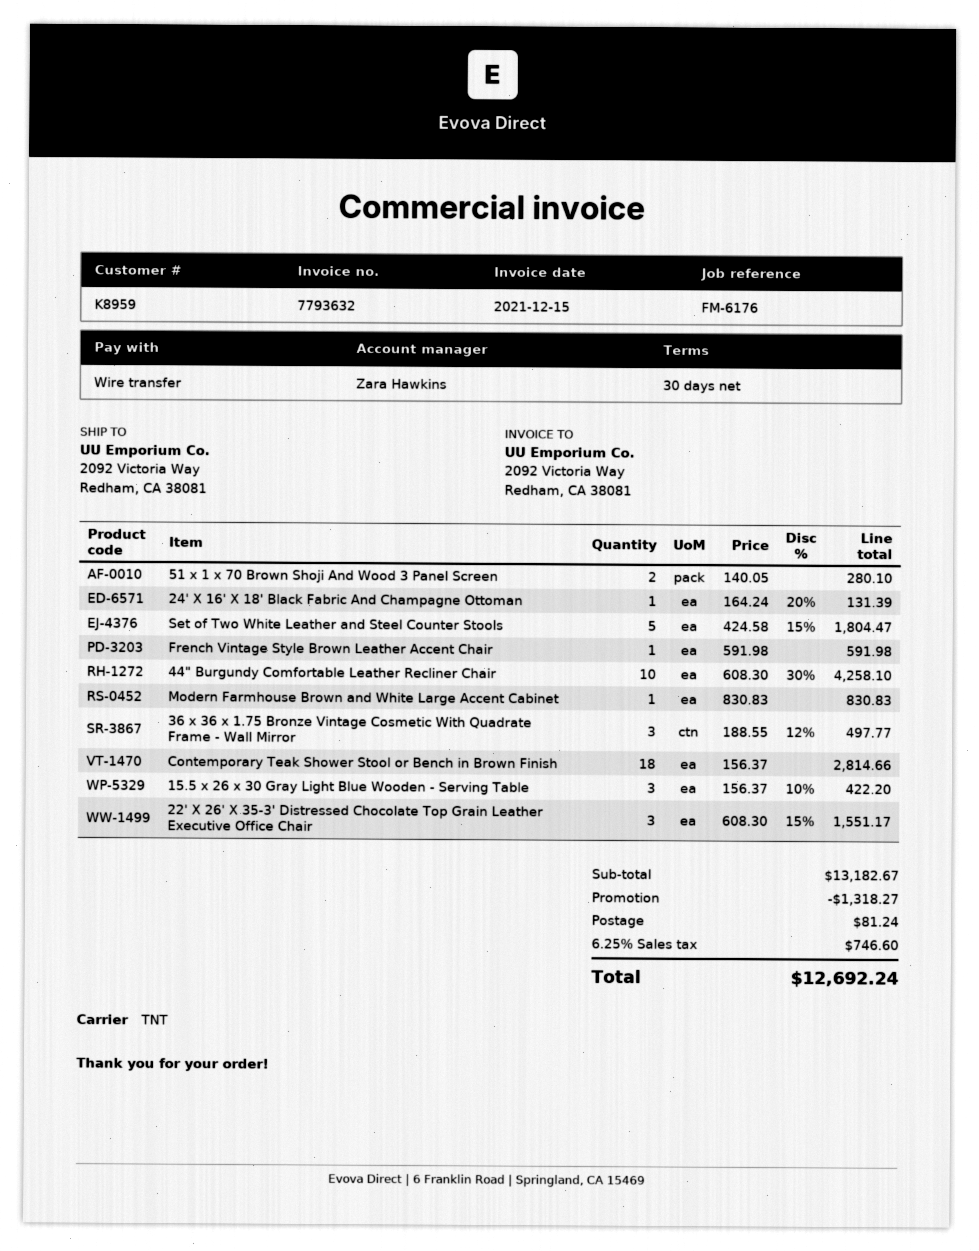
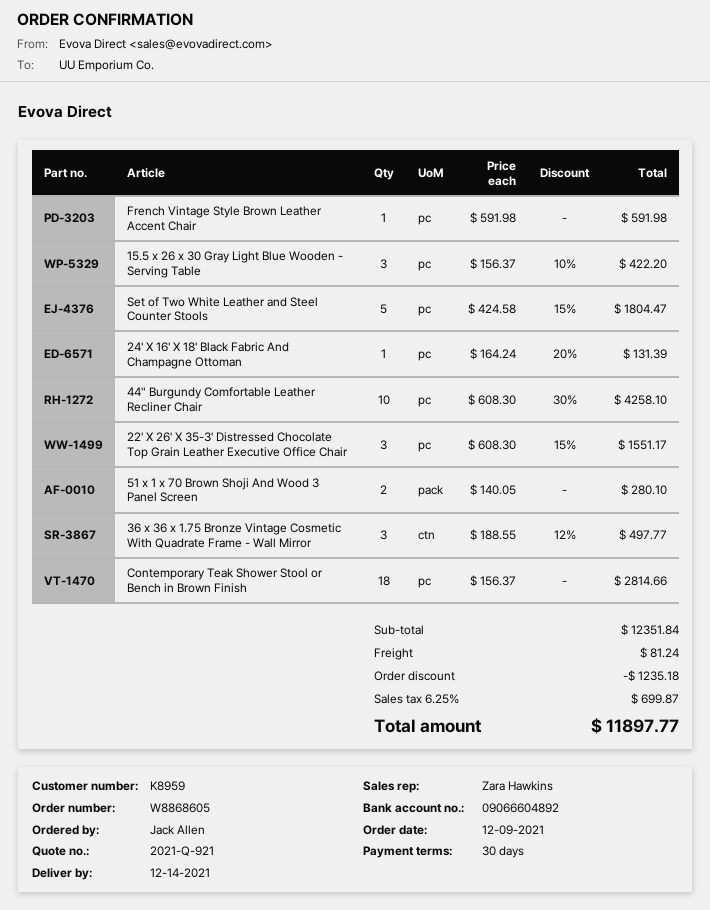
Modern Farmhouse Brown and White Large Accent Cabinet: 1 x 830.83 = 830.83 -> none
subtotal: 13182.67 -> 12351.84
discount: 1318.27 -> 1235.18
tax: 6.25% = 746.60 -> 6.25% = 699.87
total: 12692.24 -> 11897.77

